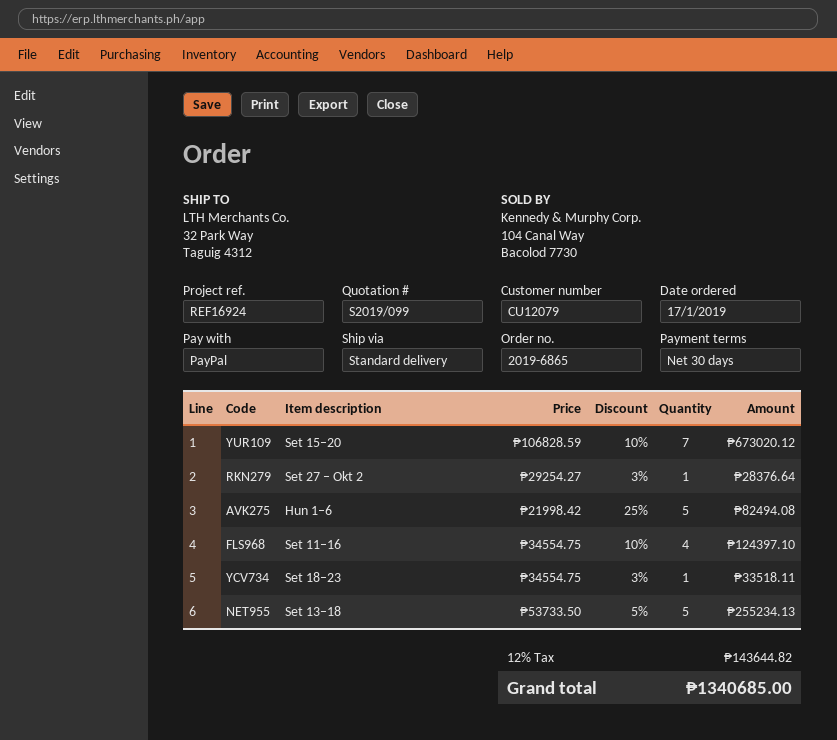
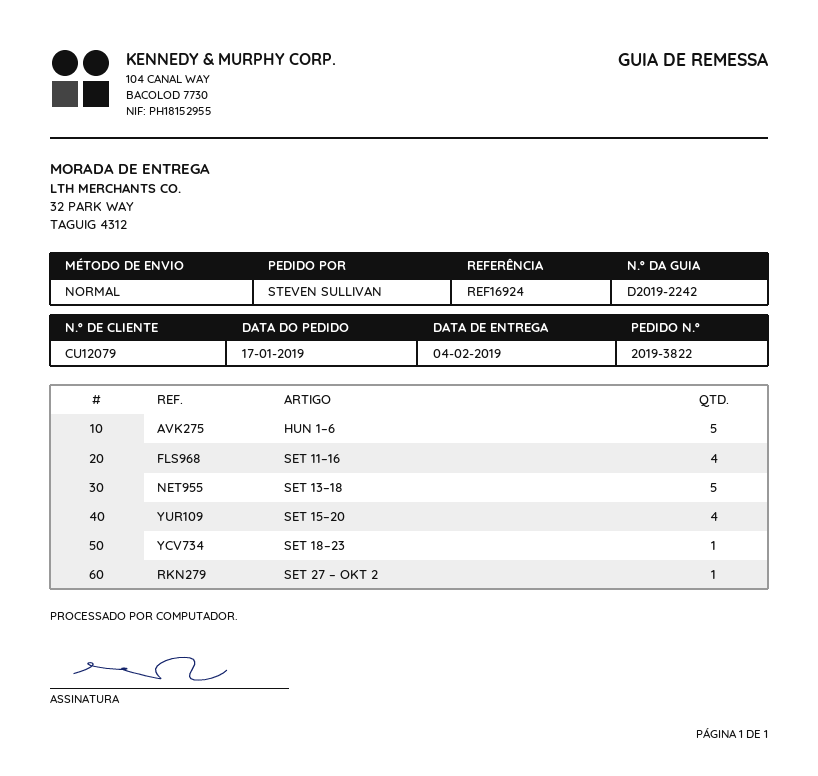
order number: 2019-6865 -> 2019-3822
Set 15–20: 7 -> 4

